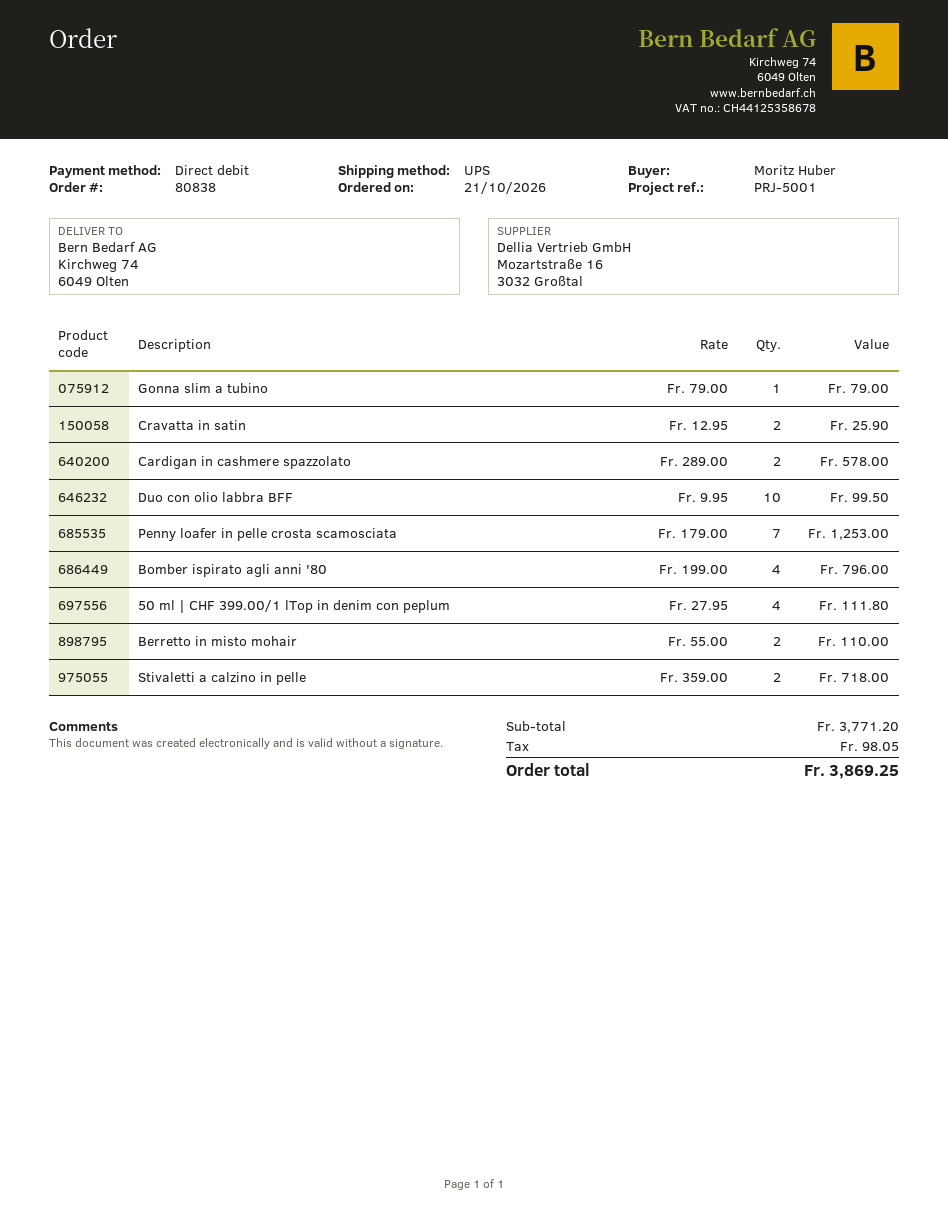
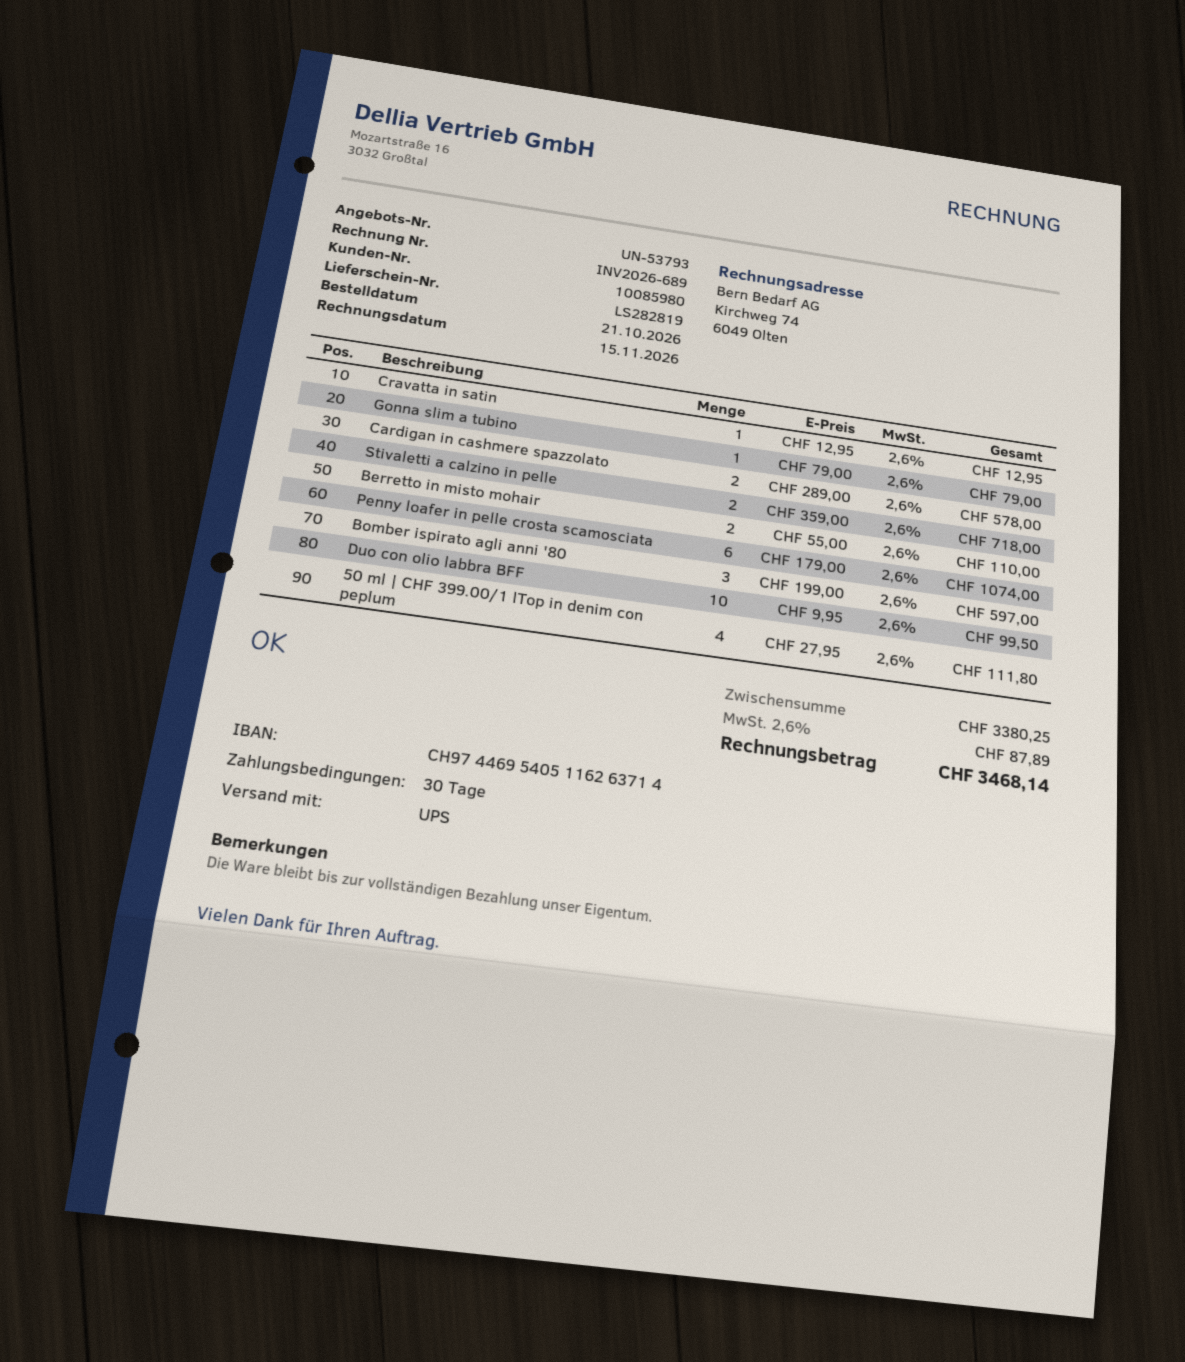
Cravatta in satin: 2 x 12.95 = 25.90 -> 1 x 12.95 = 12.95
Penny loafer in pelle crosta scamosciata: 7 x 179.00 = 1253.00 -> 6 x 179.00 = 1074.00
Bomber ispirato agli anni '80: 4 x 199.00 = 796.00 -> 3 x 199.00 = 597.00
subtotal: 3771.20 -> 3380.25
tax: 98.05 -> 87.89
total: 3869.25 -> 3468.14

